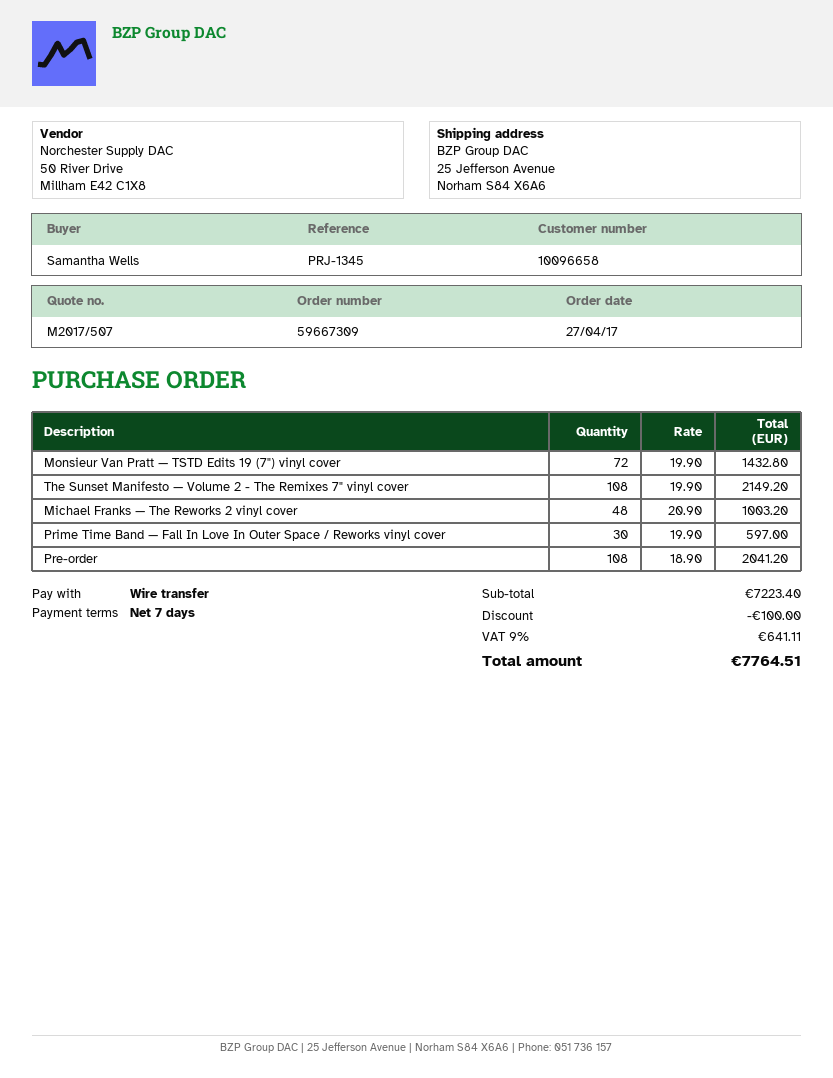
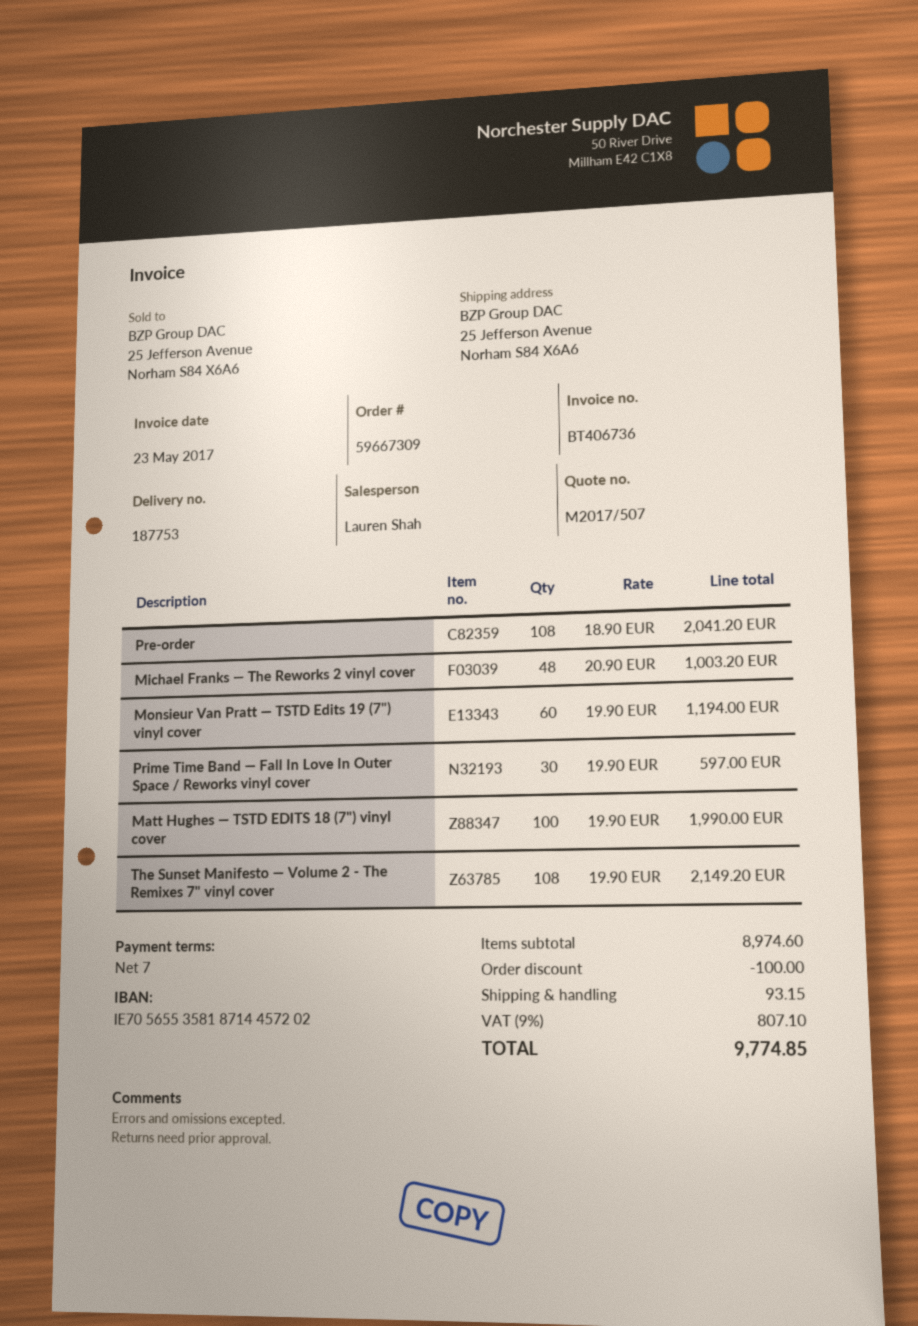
Monsieur Van Pratt — TSTD Edits 19 (7") vinyl cover: 72 x 19.90 = 1432.80 -> 60 x 19.90 = 1194.00
Matt Hughes — TSTD EDITS 18 (7") vinyl cover: none -> 100 x 19.90 = 1990.00
subtotal: 7223.40 -> 8974.60
shipping: none -> 93.15
tax: 9% = 641.11 -> 9% = 807.10
total: 7764.51 -> 9774.85

